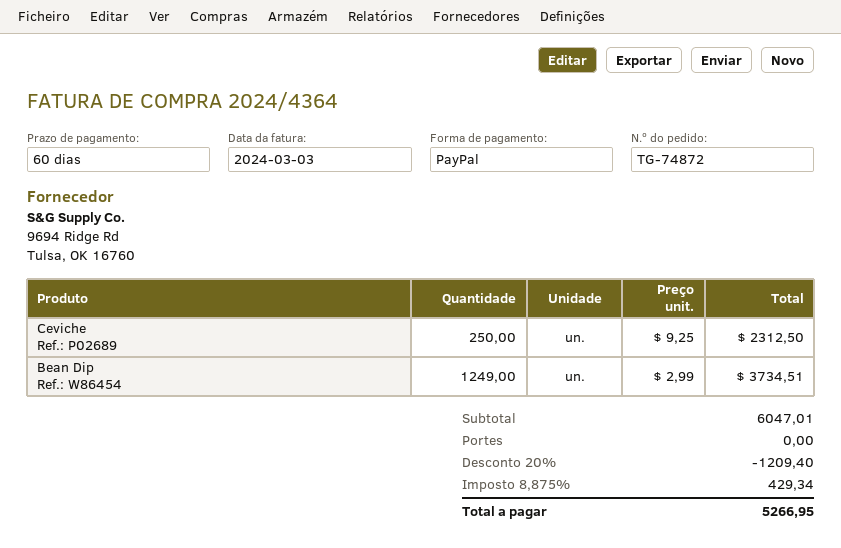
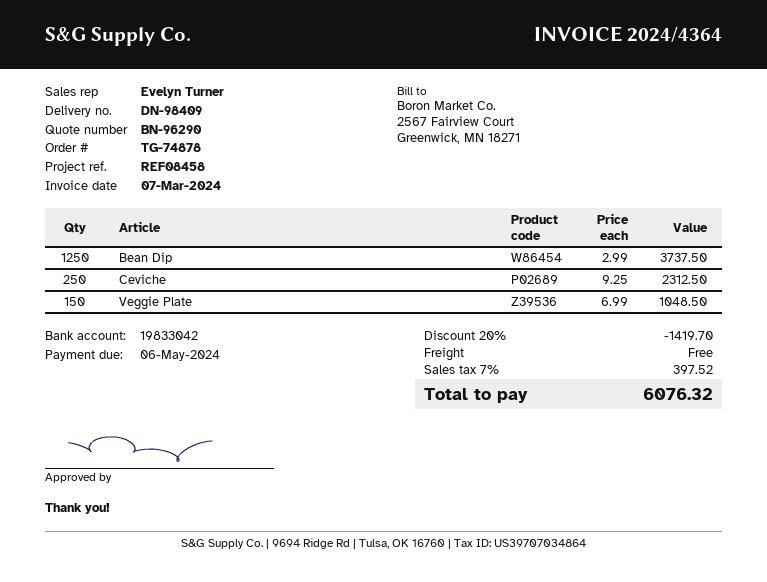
order number: TG-74872 -> TG-74878
invoice date: 2024-03-03 -> 2024-03-07
Bean Dip: 1249 x 2.99 = 3734.51 -> 1250 x 2.99 = 3737.50
Veggie Plate: none -> 150 x 6.99 = 1048.50
discount: 20% = 1209.40 -> 20% = 1419.70
tax: 8.875% = 429.34 -> 7% = 397.52
total: 5266.95 -> 6076.32

